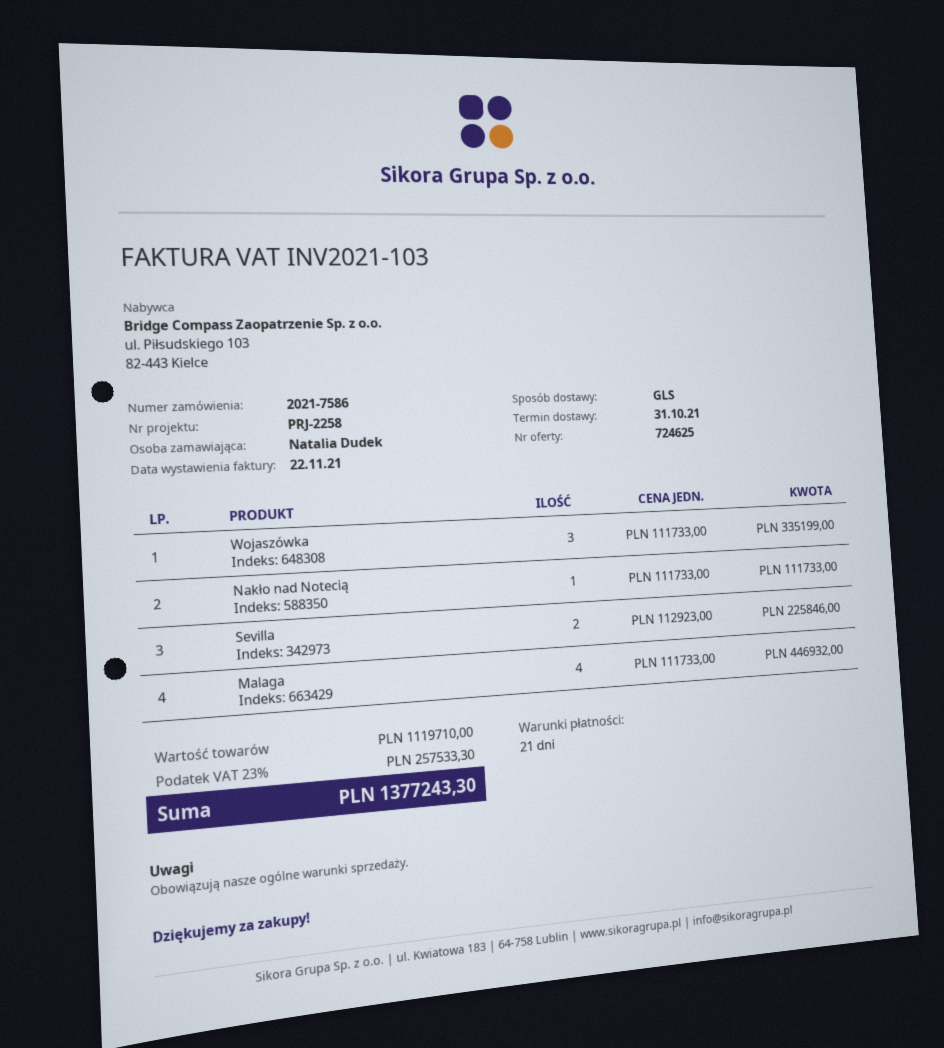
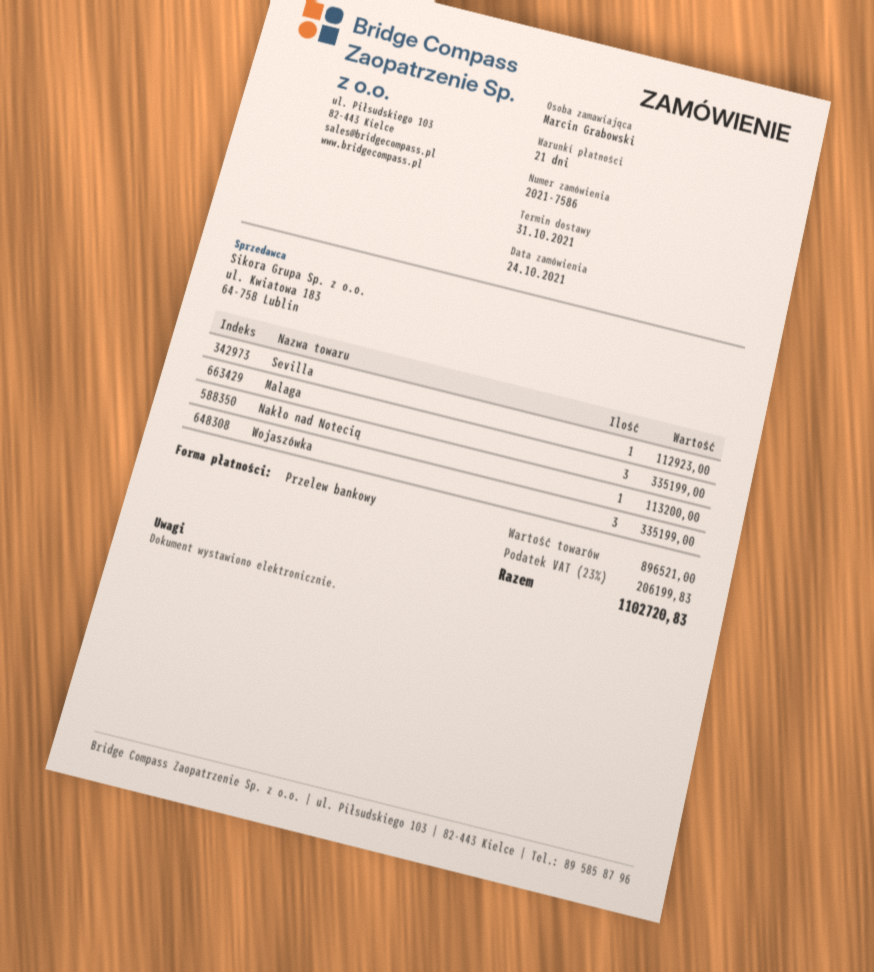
ordered by: Natalia Dudek -> Marcin Grabowski
Nakło nad Notecią: 1 for 111733.00 -> 1 for 113200.00
Sevilla: 2 for 225846.00 -> 1 for 112923.00
Malaga: 4 for 446932.00 -> 3 for 335199.00
subtotal: 1119710.00 -> 896521.00
tax: 23% = 257533.30 -> 23% = 206199.83
total: 1377243.30 -> 1102720.83

